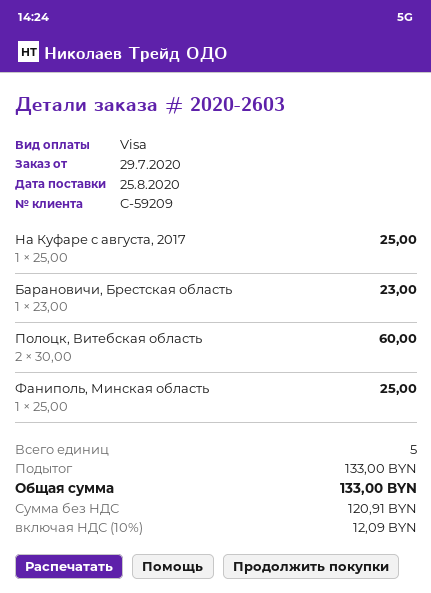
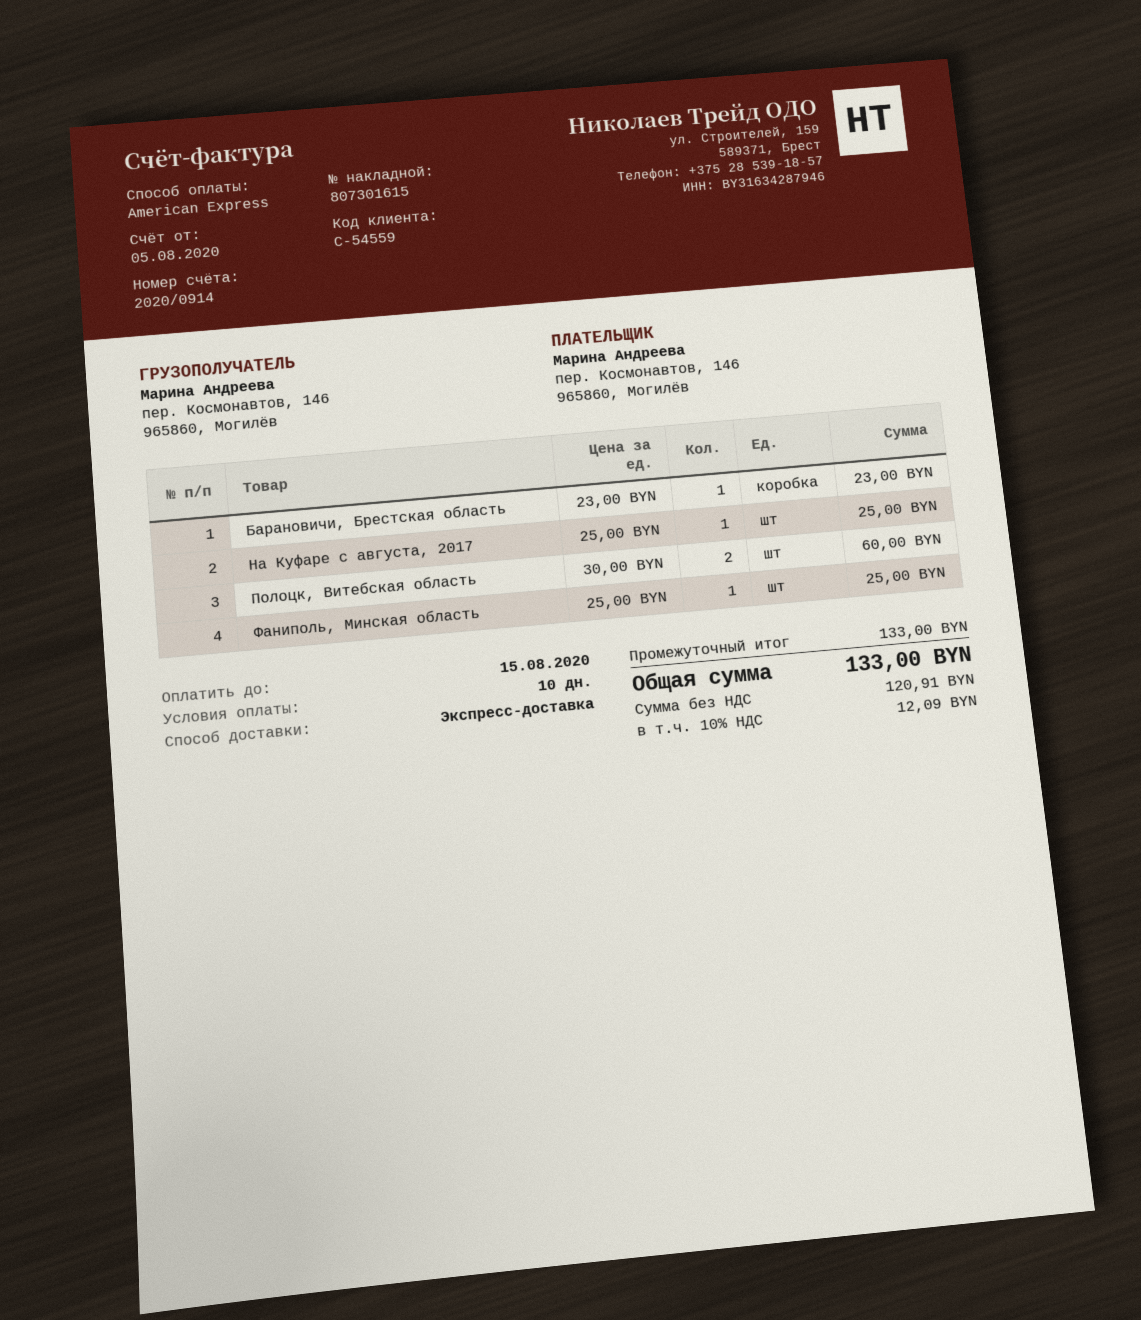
customer number: C-59209 -> C-54559
payment method: Visa -> American Express

